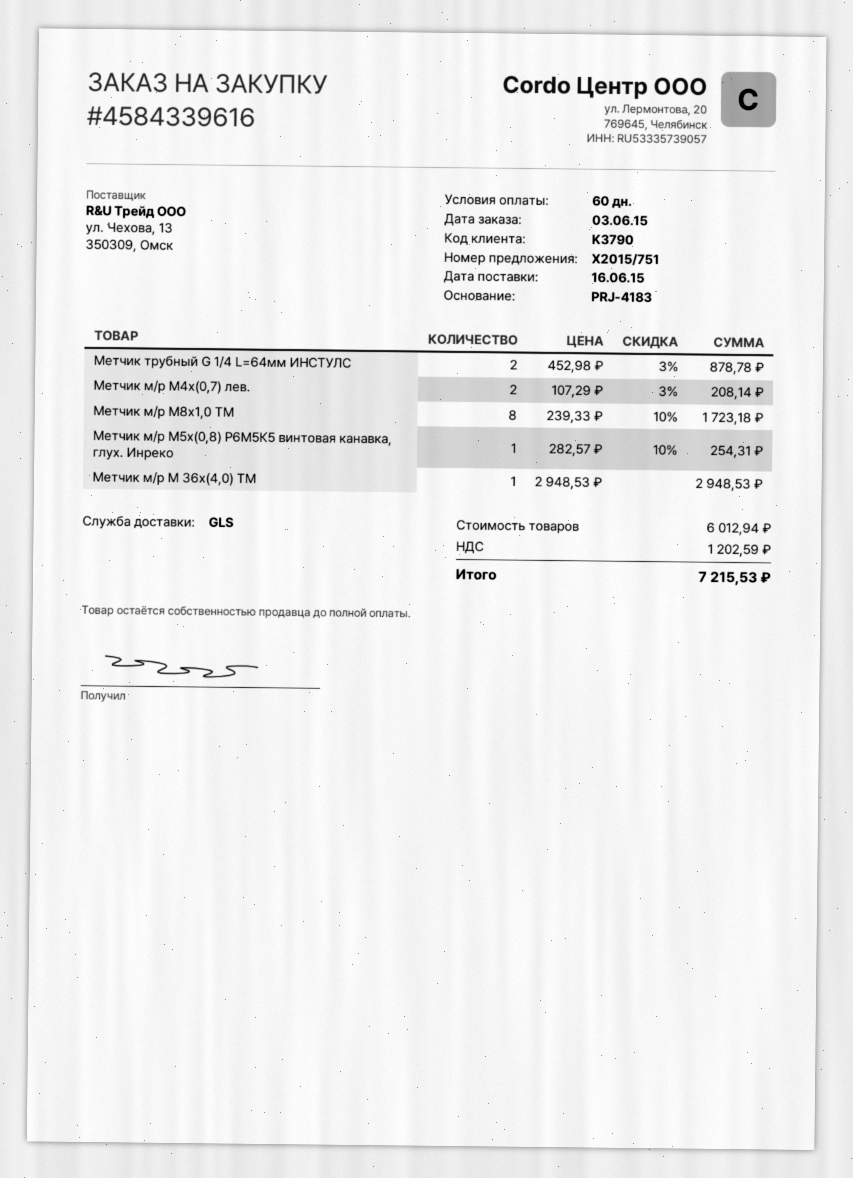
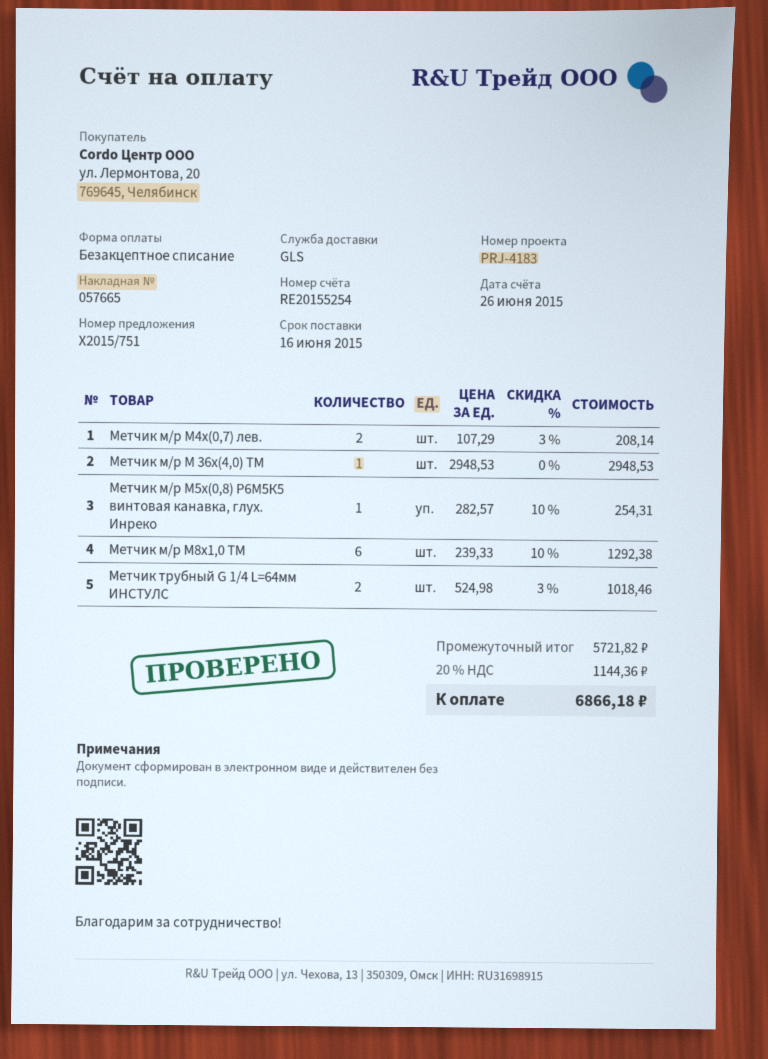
Метчик трубный G 1/4 L=64мм ИНСТУЛС: 2 x 452.98 - 3% = 878.78 -> 2 x 524.98 - 3% = 1018.46
Метчик м/р М8х1,0 ТМ: 8 x 239.33 - 10% = 1723.18 -> 6 x 239.33 - 10% = 1292.38
subtotal: 6012.94 -> 5721.82
tax: 1202.59 -> 1144.36
total: 7215.53 -> 6866.18

